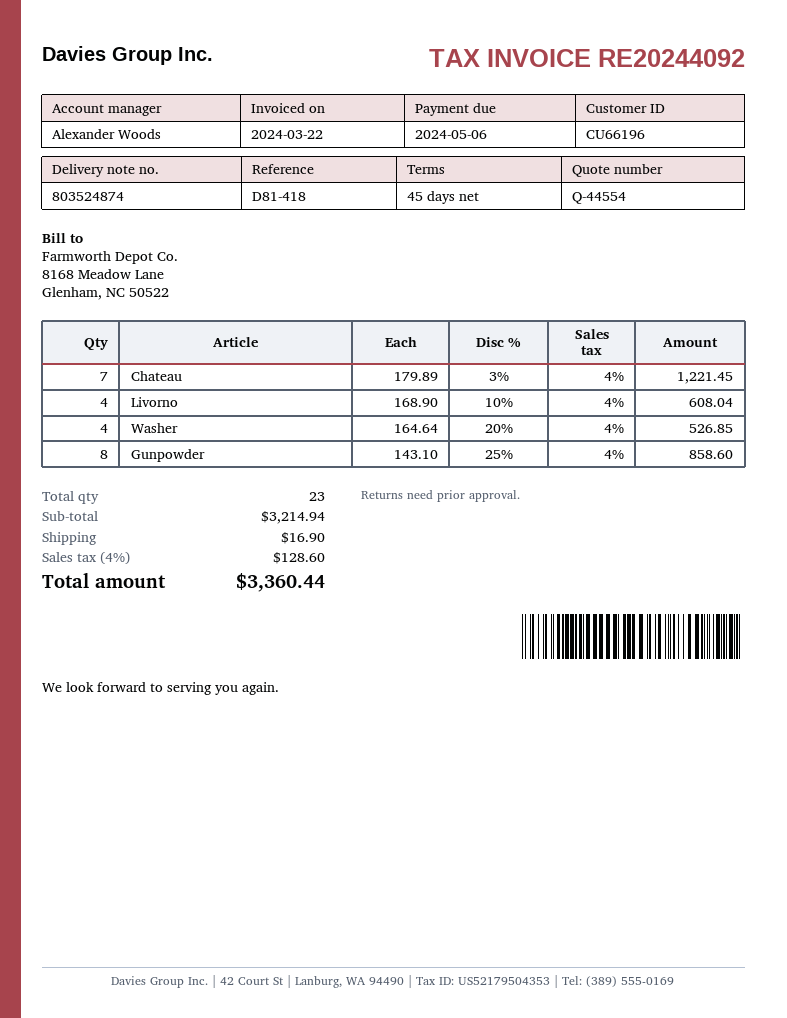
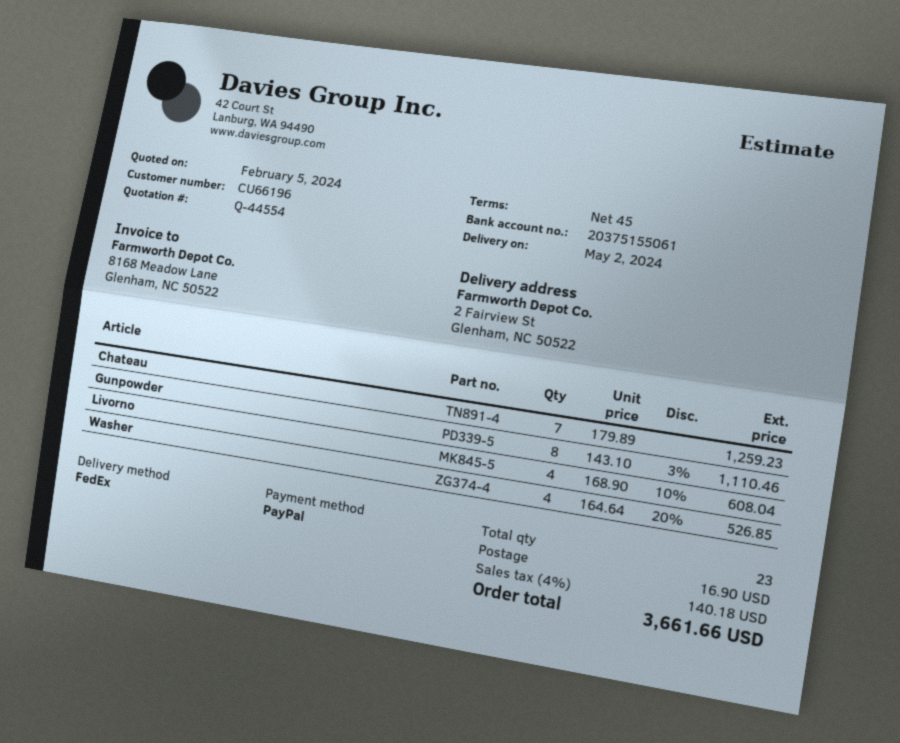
Chateau: 7 x 179.89 - 3% = 1221.45 -> 7 x 179.89 = 1259.23
Gunpowder: 8 x 143.10 - 25% = 858.60 -> 8 x 143.10 - 3% = 1110.46
tax: 4% = 128.60 -> 4% = 140.18
total: 3360.44 -> 3661.66

